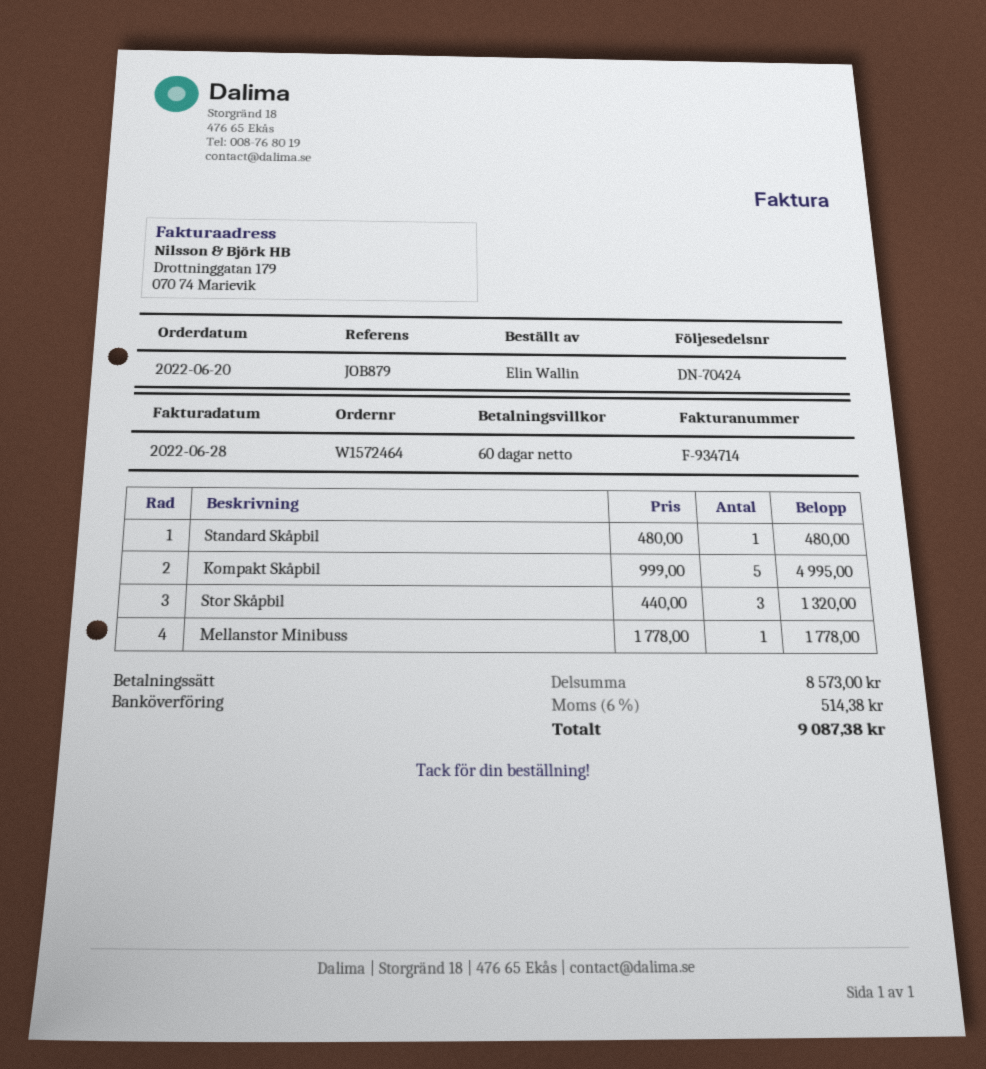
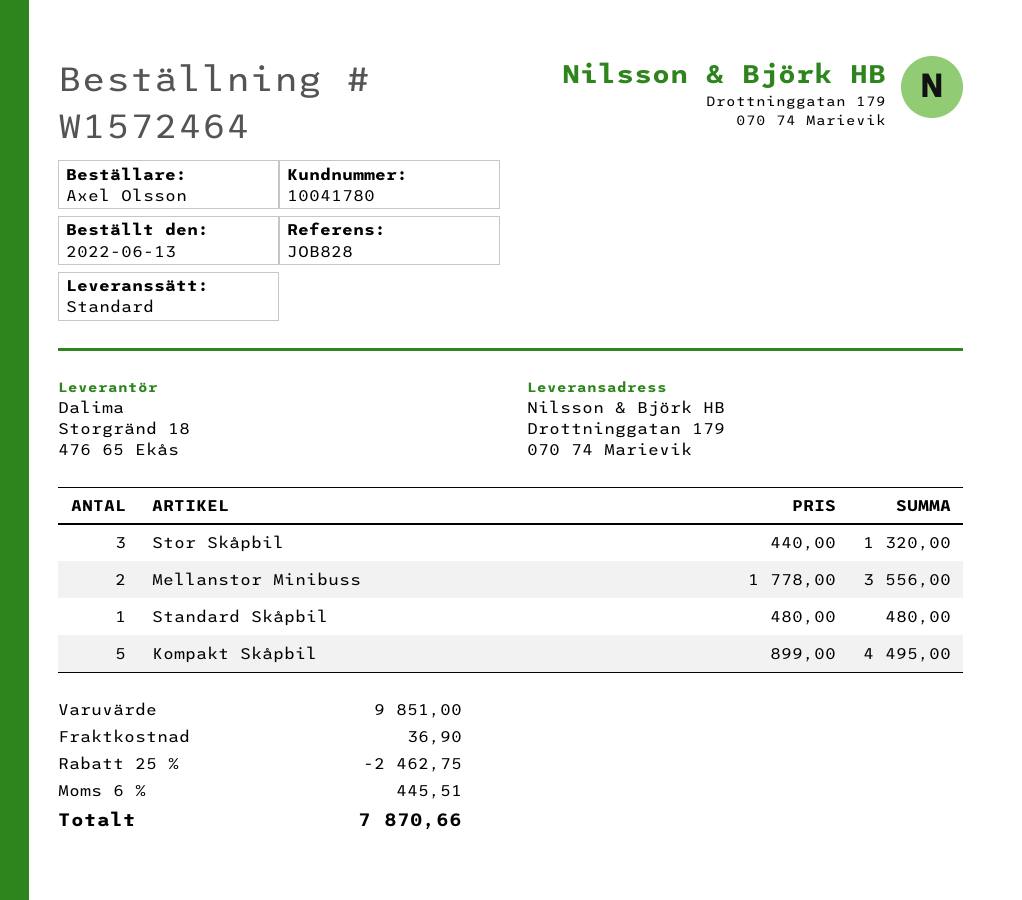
order date: 2022-06-20 -> 2022-06-13
reference: JOB879 -> JOB828
ordered by: Elin Wallin -> Axel Olsson
Kompakt Skåpbil: 5 x 999.00 = 4995.00 -> 5 x 899.00 = 4495.00
Mellanstor Minibuss: 1 x 1778.00 = 1778.00 -> 2 x 1778.00 = 3556.00
subtotal: 8573.00 -> 9851.00
discount: none -> 25% = 2462.75
shipping: none -> 36.90
tax: 6% = 514.38 -> 6% = 445.51
total: 9087.38 -> 7870.66

